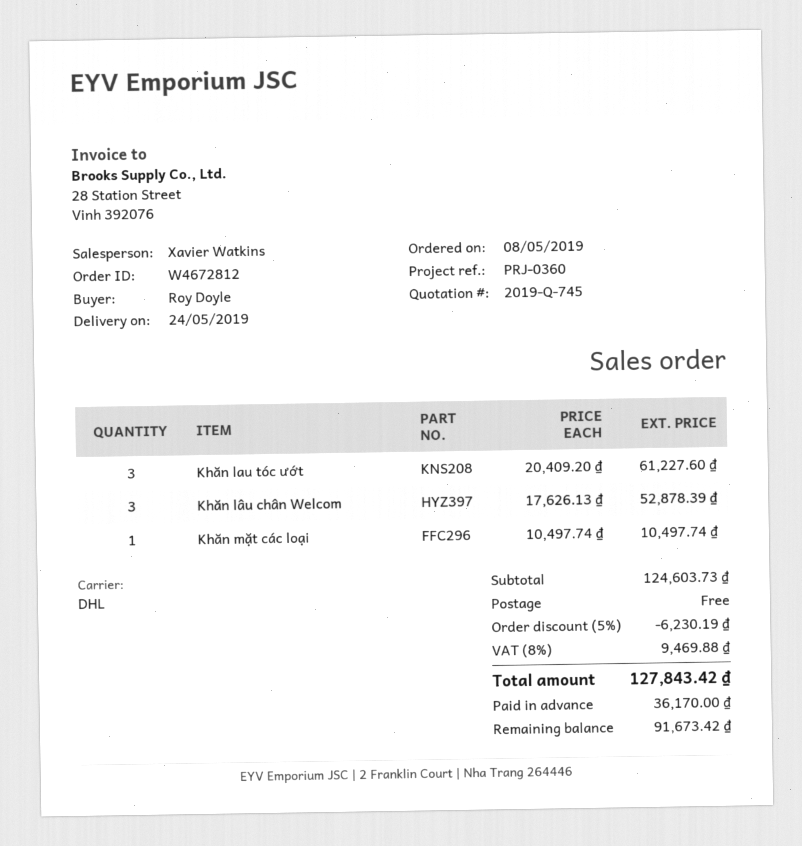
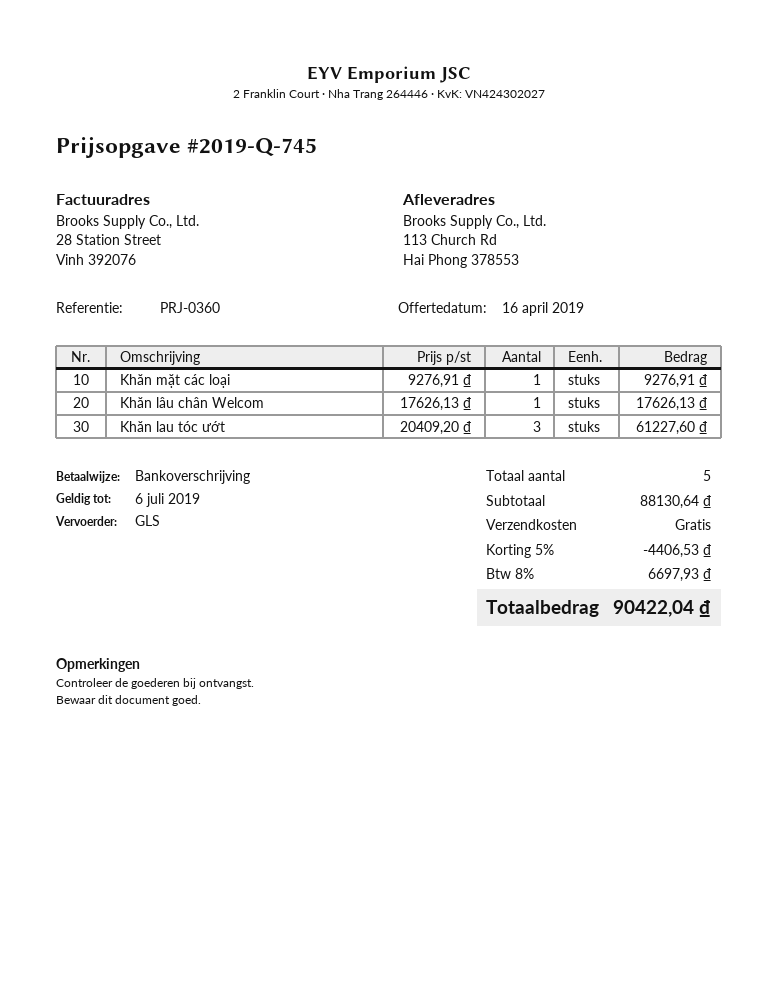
shipping method: DHL -> GLS
Khăn lâu chân Welcom: 3 x 17626.13 = 52878.39 -> 1 x 17626.13 = 17626.13
Khăn mặt các loại: 1 x 10497.74 = 10497.74 -> 1 x 9276.91 = 9276.91
subtotal: 124603.73 -> 88130.64
discount: 5% = 6230.19 -> 5% = 4406.53
tax: 8% = 9469.88 -> 8% = 6697.93
total: 127843.42 -> 90422.04

